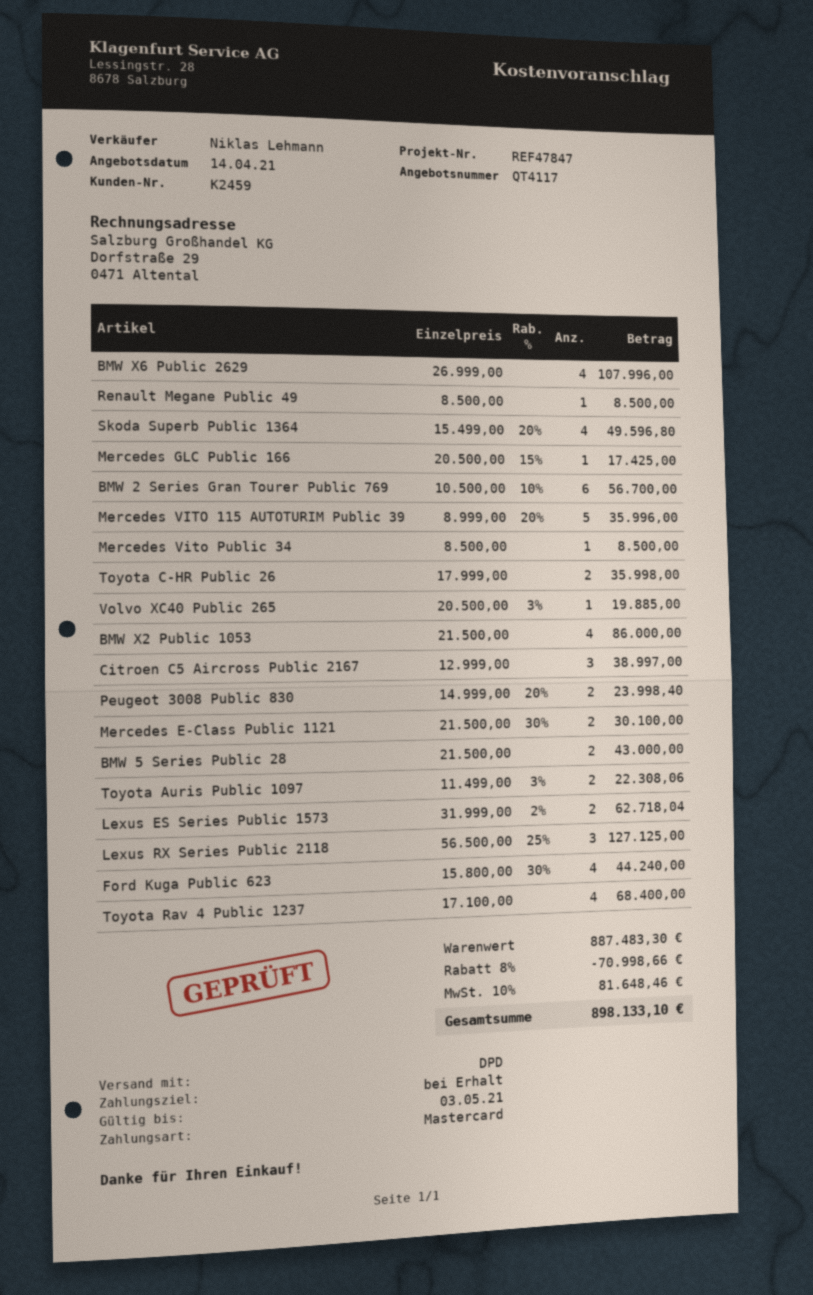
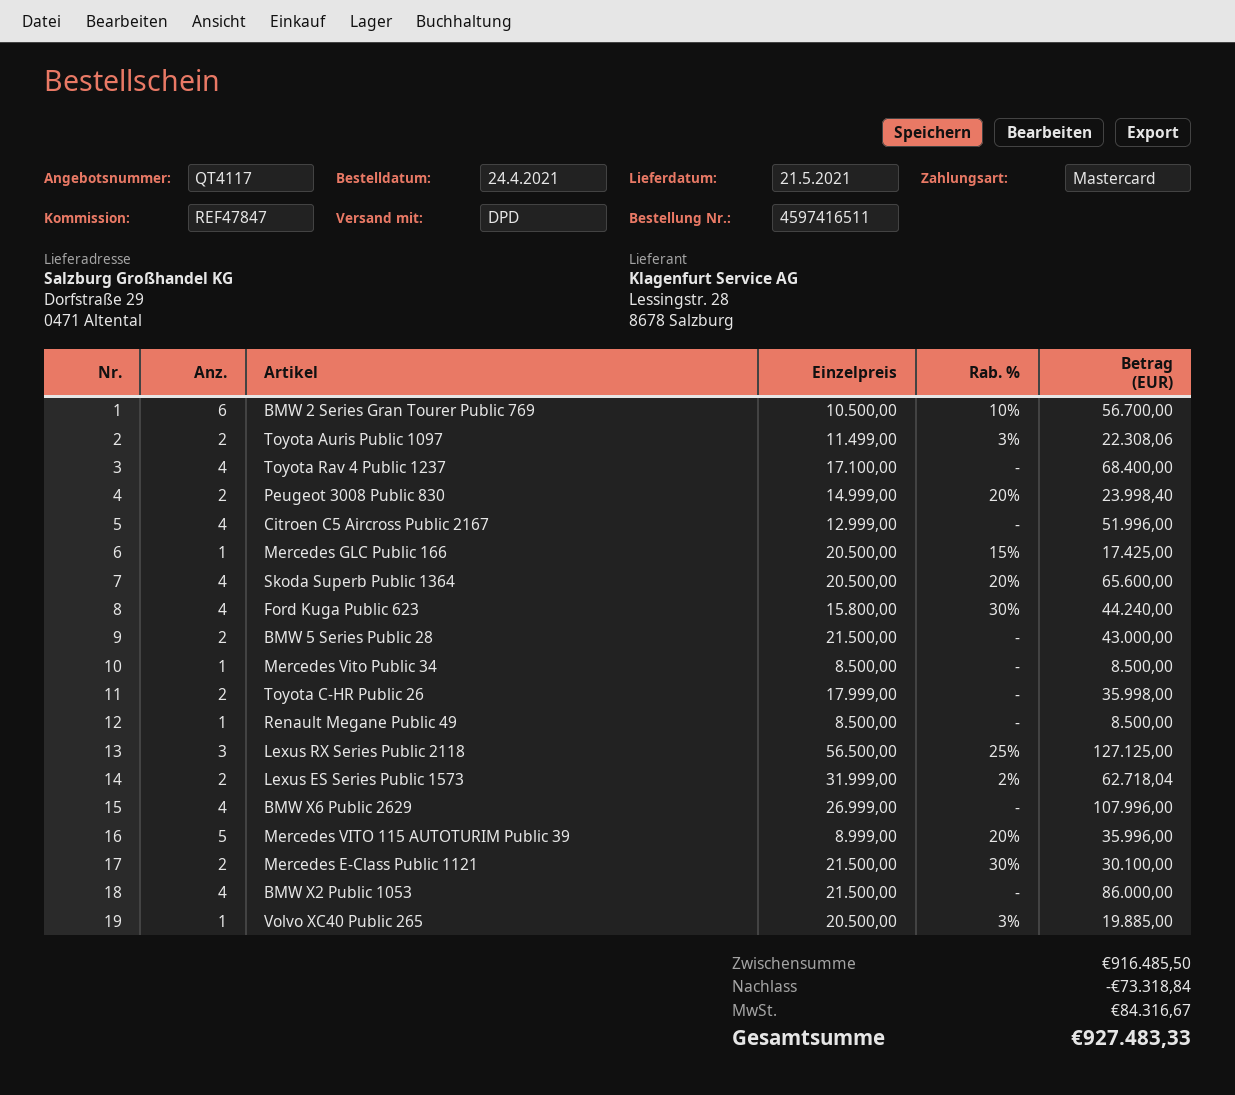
Skoda Superb Public 1364: 4 x 15499.00 - 20% = 49596.80 -> 4 x 20500.00 - 20% = 65600.00
Citroen C5 Aircross Public 2167: 3 x 12999.00 = 38997.00 -> 4 x 12999.00 = 51996.00
subtotal: 887483.30 -> 916485.50
discount: 70998.66 -> 73318.84
tax: 81648.46 -> 84316.67
total: 898133.10 -> 927483.33

